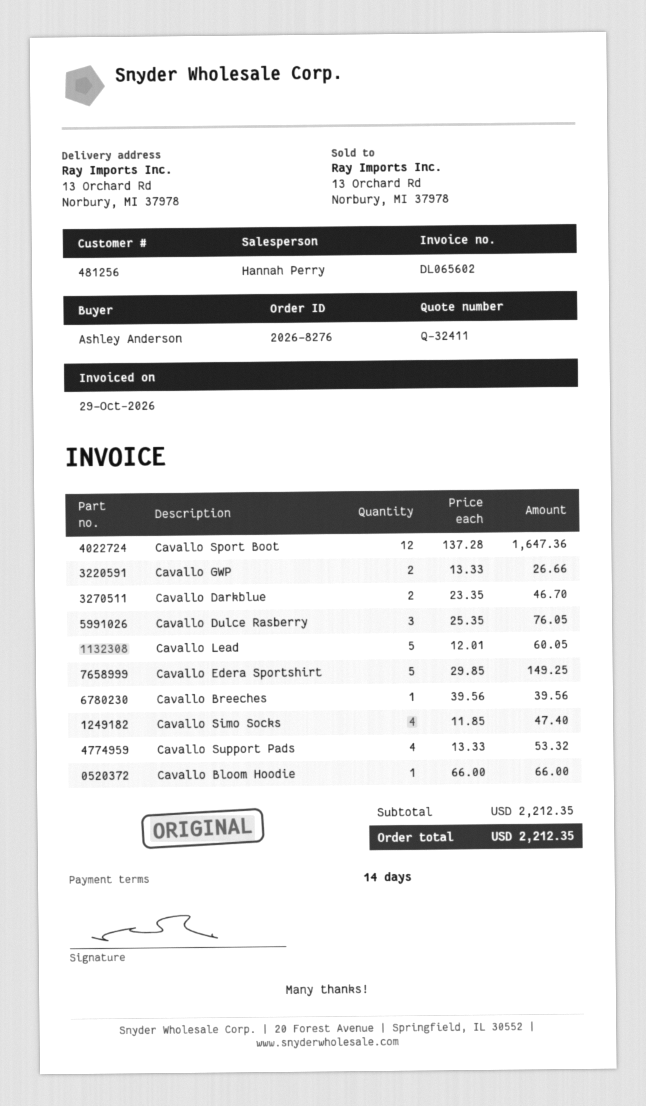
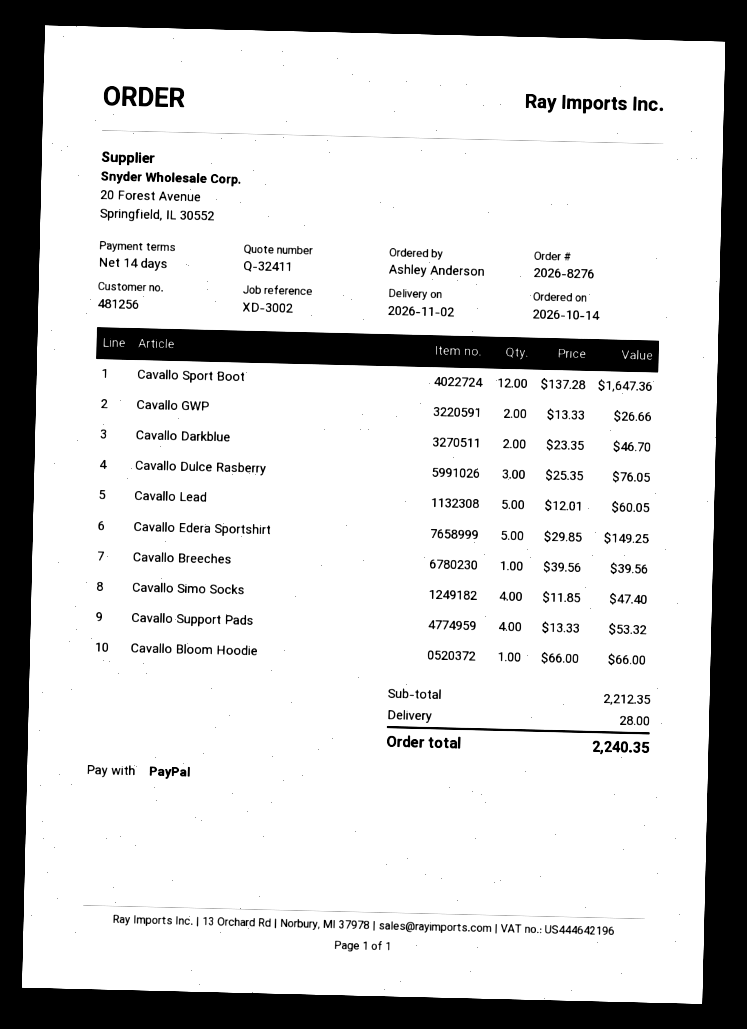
shipping: none -> 28.00
total: 2212.35 -> 2240.35

